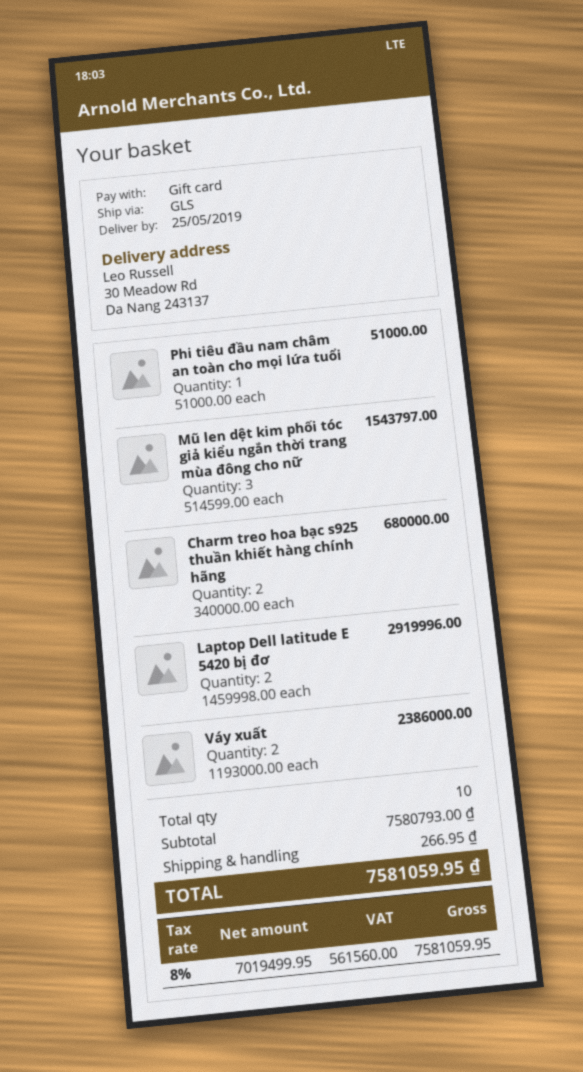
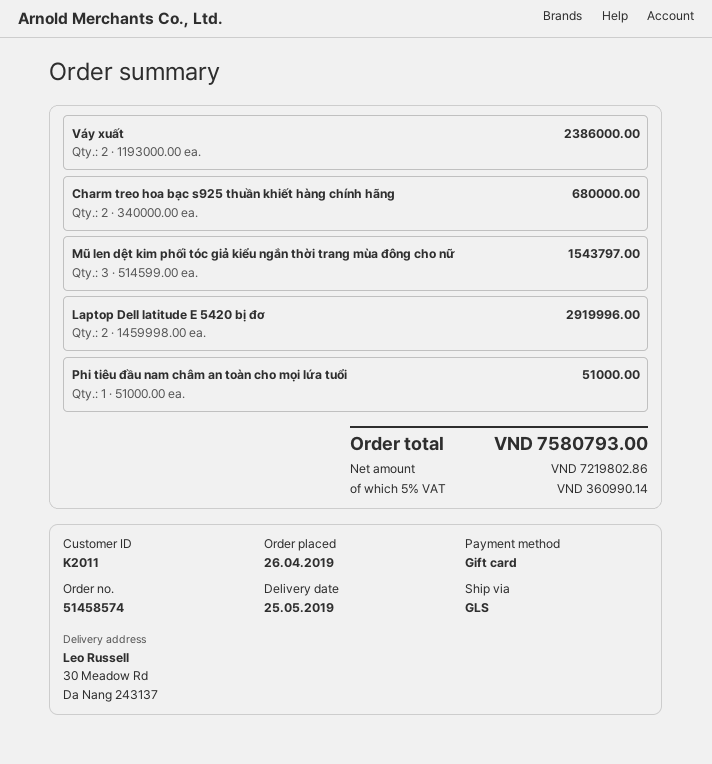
shipping: 266.95 -> none
net: 7019499.95 -> 7219802.86
tax: 8% = 561560.00 -> 5% = 360990.14
total: 7581059.95 -> 7580793.00

